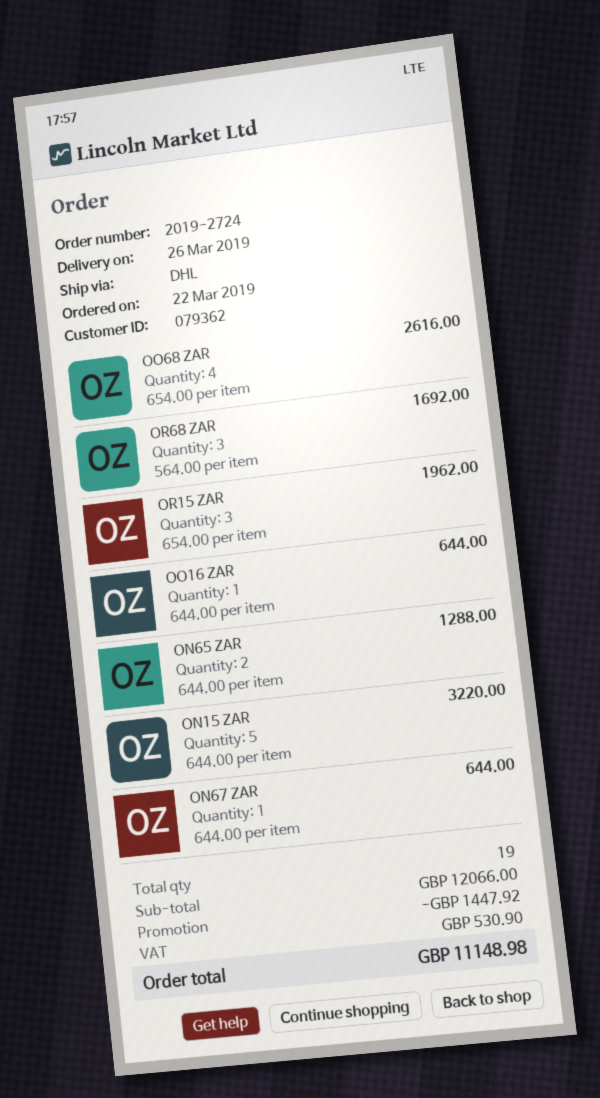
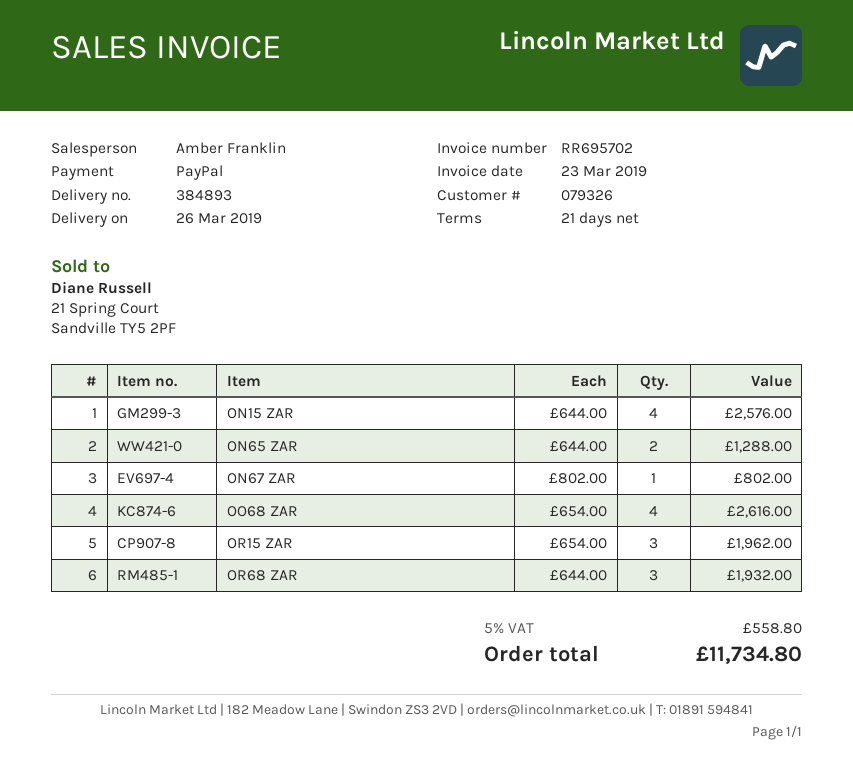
customer number: 079362 -> 079326
OR68 ZAR: 3 x 564.00 = 1692.00 -> 3 x 644.00 = 1932.00
OO16 ZAR: 1 x 644.00 = 644.00 -> none
ON15 ZAR: 5 x 644.00 = 3220.00 -> 4 x 644.00 = 2576.00
ON67 ZAR: 1 x 644.00 = 644.00 -> 1 x 802.00 = 802.00
discount: 1447.92 -> none
tax: 530.90 -> 558.80
total: 11148.98 -> 11734.80

